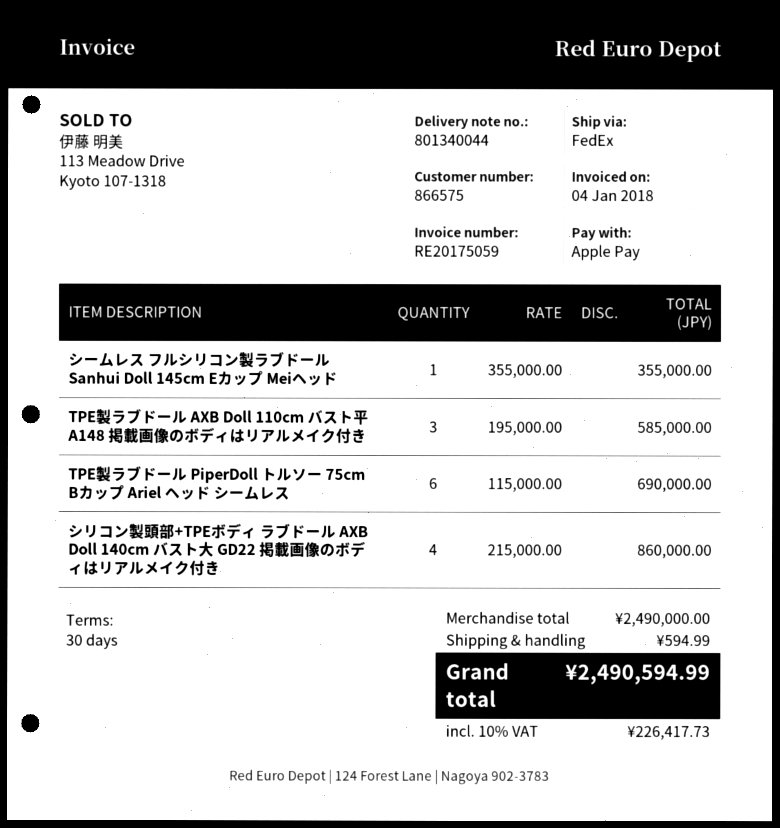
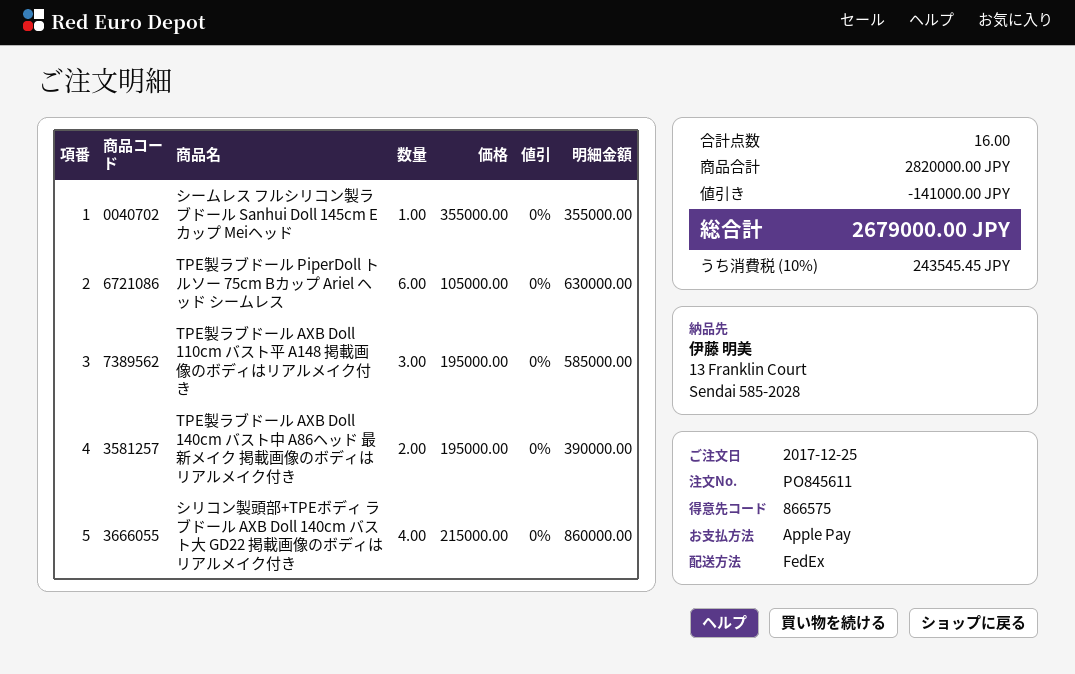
TPE製ラブドール PiperDoll トルソー 75cm Bカップ Ariel ヘッド シームレス: 6 x 115000.00 = 690000.00 -> 6 x 105000.00 = 630000.00
TPE製ラブドール AXB Doll 140cm バスト中 A86ヘッド 最新メイク 掲載画像のボディはリアルメイク付き: none -> 2 x 195000.00 = 390000.00
subtotal: 2490000.00 -> 2820000.00
discount: none -> 141000.00
shipping: 594.99 -> none
tax: 10% = 226417.73 -> 10% = 243545.45
total: 2490594.99 -> 2679000.00

